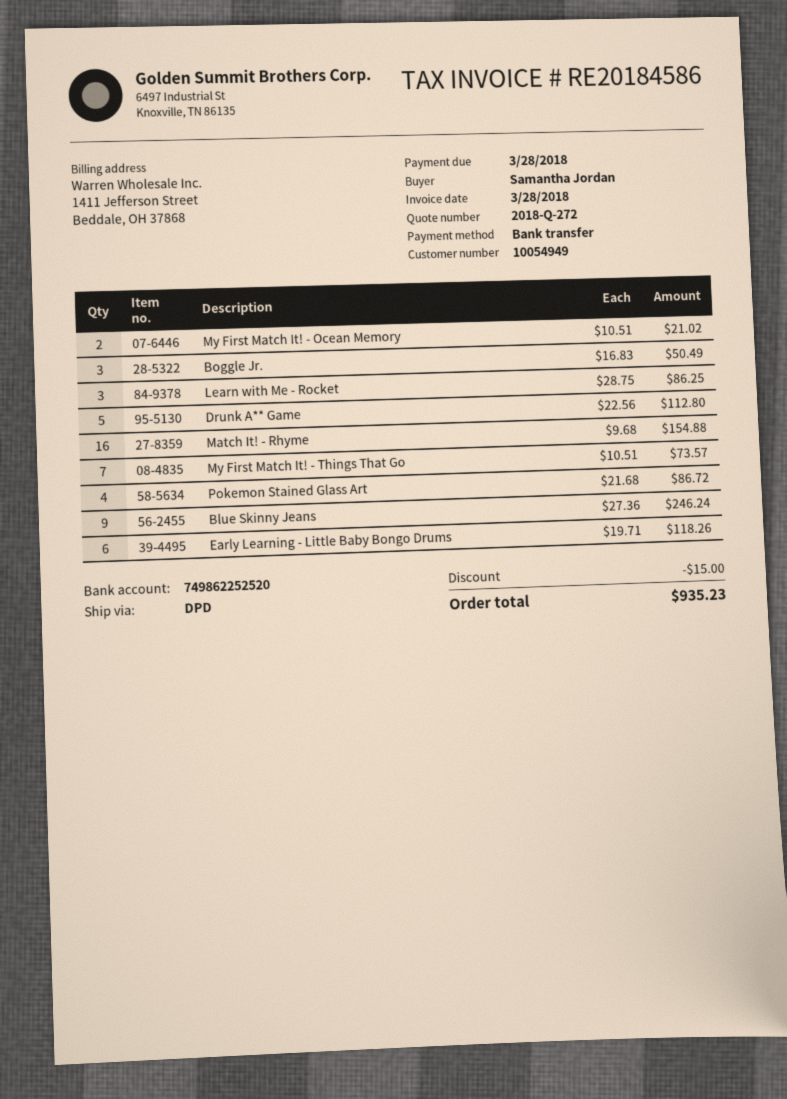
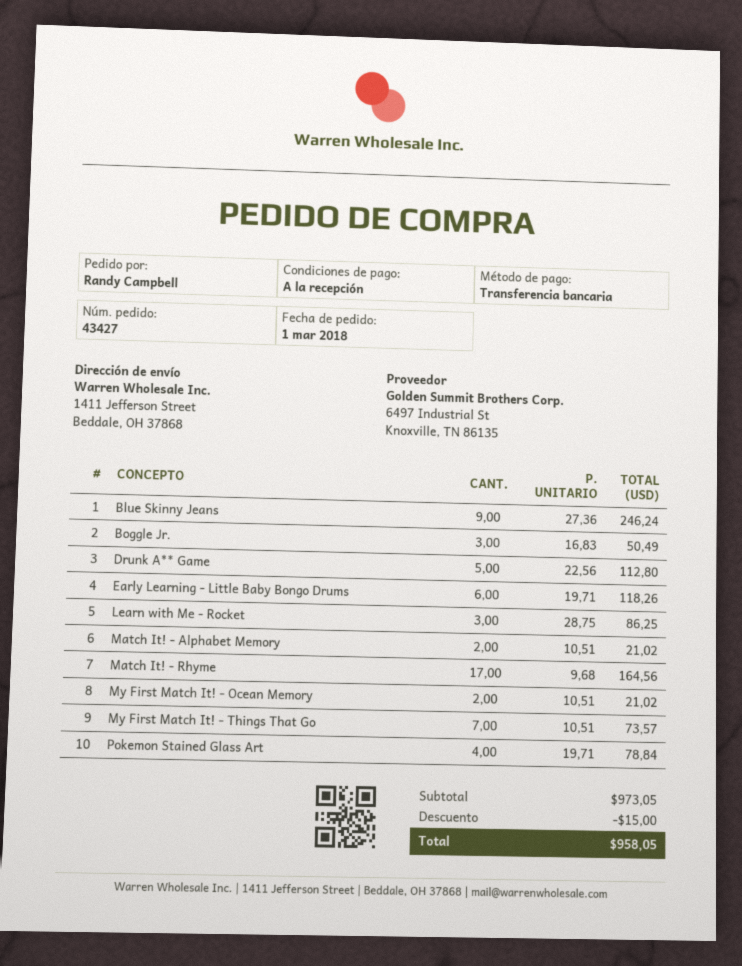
ordered by: Samantha Jordan -> Randy Campbell
Match It! - Rhyme: 16 x 9.68 = 154.88 -> 17 x 9.68 = 164.56
Pokemon Stained Glass Art: 4 x 21.68 = 86.72 -> 4 x 19.71 = 78.84
Match It! - Alphabet Memory: none -> 2 x 10.51 = 21.02
total: 935.23 -> 958.05

